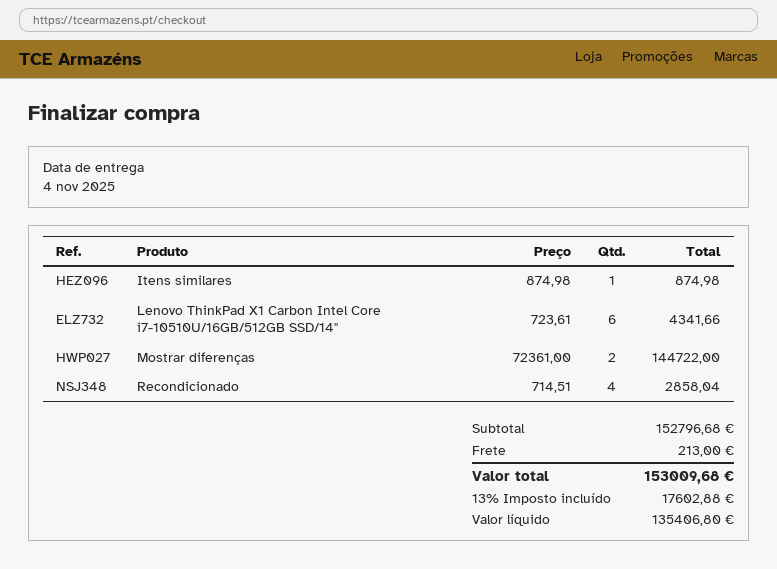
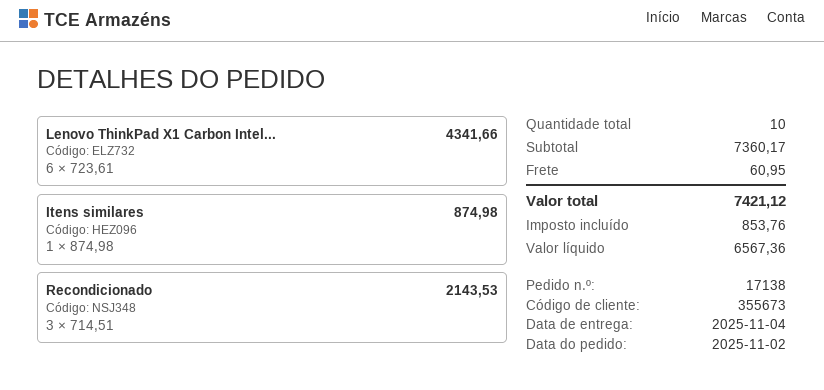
Mostrar diferenças: 2 x 72361.00 = 144722.00 -> none
Recondicionado: 4 x 714.51 = 2858.04 -> 3 x 714.51 = 2143.53
subtotal: 152796.68 -> 7360.17
shipping: 213.00 -> 60.95
net: 135406.80 -> 6567.36
tax: 17602.88 -> 853.76
total: 153009.68 -> 7421.12

